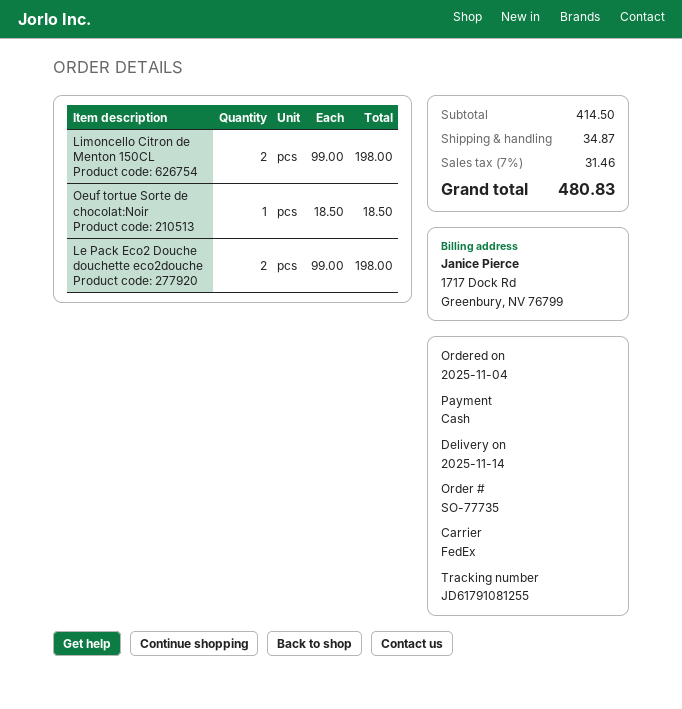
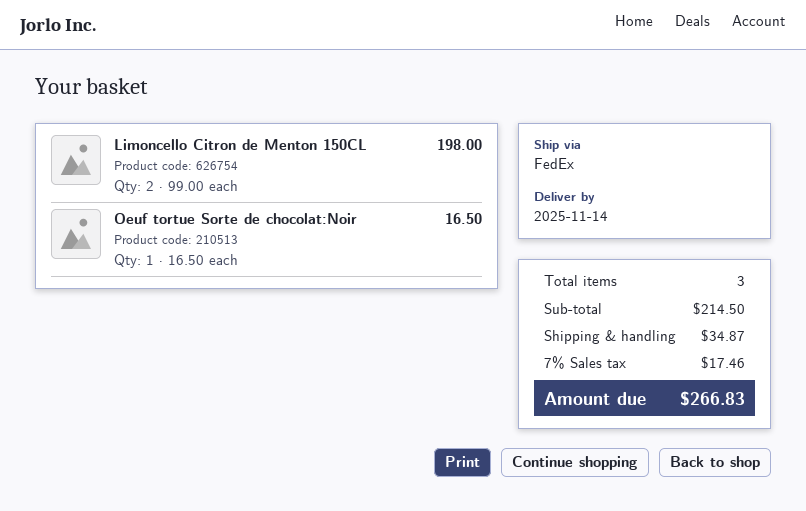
Oeuf tortue Sorte de chocolat:Noir: 1 x 18.50 = 18.50 -> 1 x 16.50 = 16.50
Le Pack Eco2 Douche douchette eco2douche: 2 x 99.00 = 198.00 -> none
subtotal: 414.50 -> 214.50
tax: 7% = 31.46 -> 7% = 17.46
total: 480.83 -> 266.83

